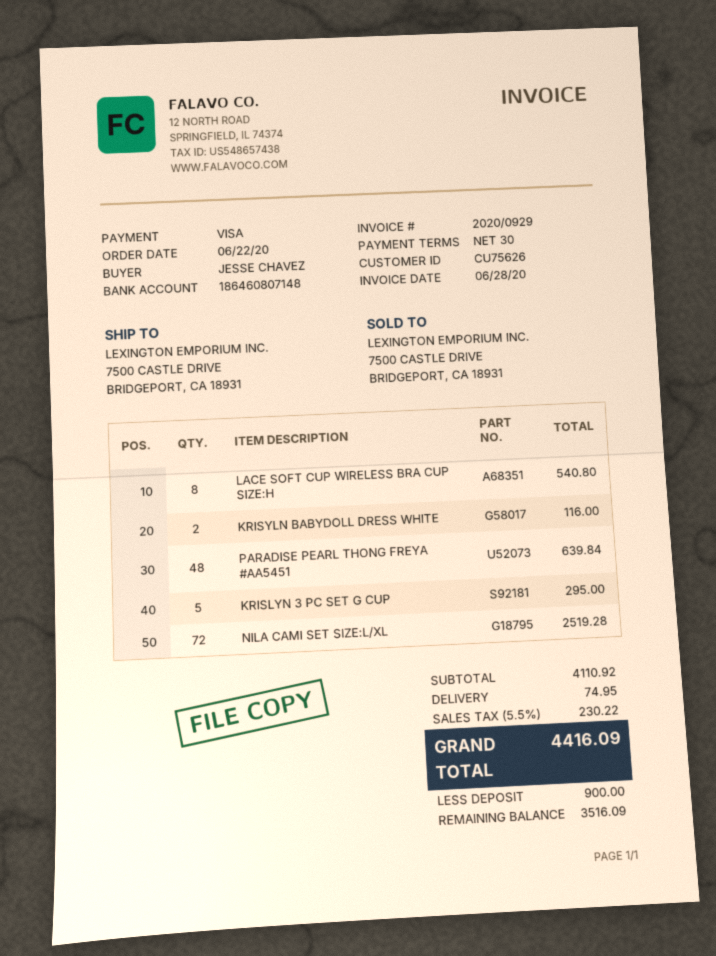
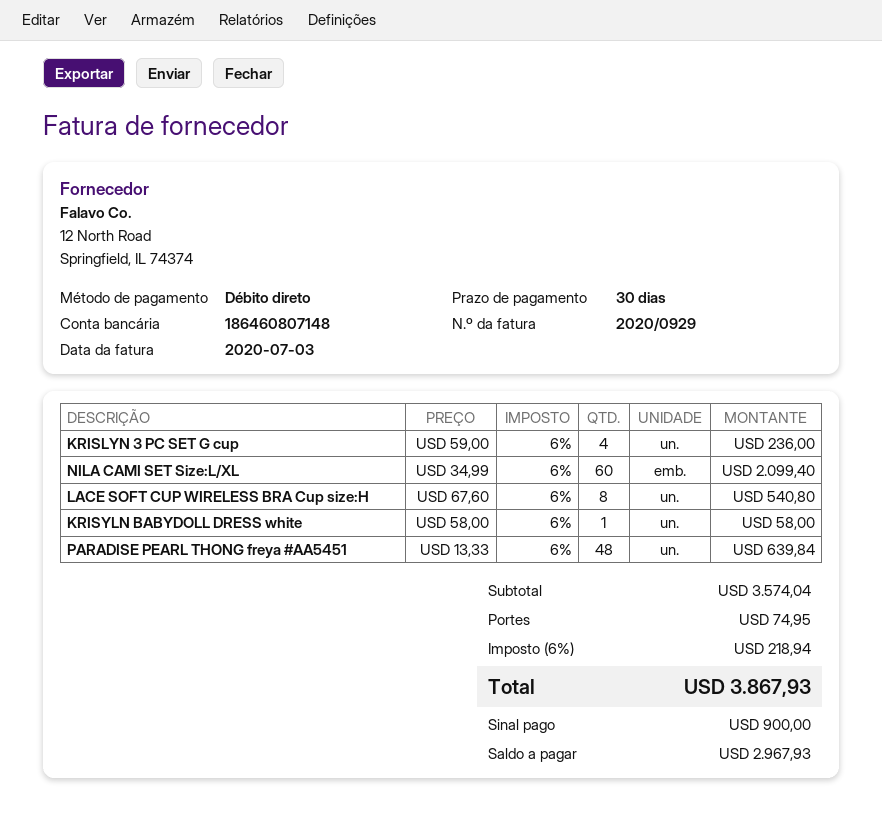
invoice date: 2020-06-28 -> 2020-07-03
payment method: Visa -> direct debit
KRISYLN BABYDOLL DRESS WHITE: 2 for 116.00 -> 1 for 58.00
KRISLYN 3 PC SET G CUP: 5 for 295.00 -> 4 for 236.00
NILA CAMI SET SIZE:L/XL: 72 for 2519.28 -> 60 for 2099.40
subtotal: 4110.92 -> 3574.04
tax: 5.5% = 230.22 -> 6% = 218.94
total: 4416.09 -> 3867.93
balance: 3516.09 -> 2967.93

